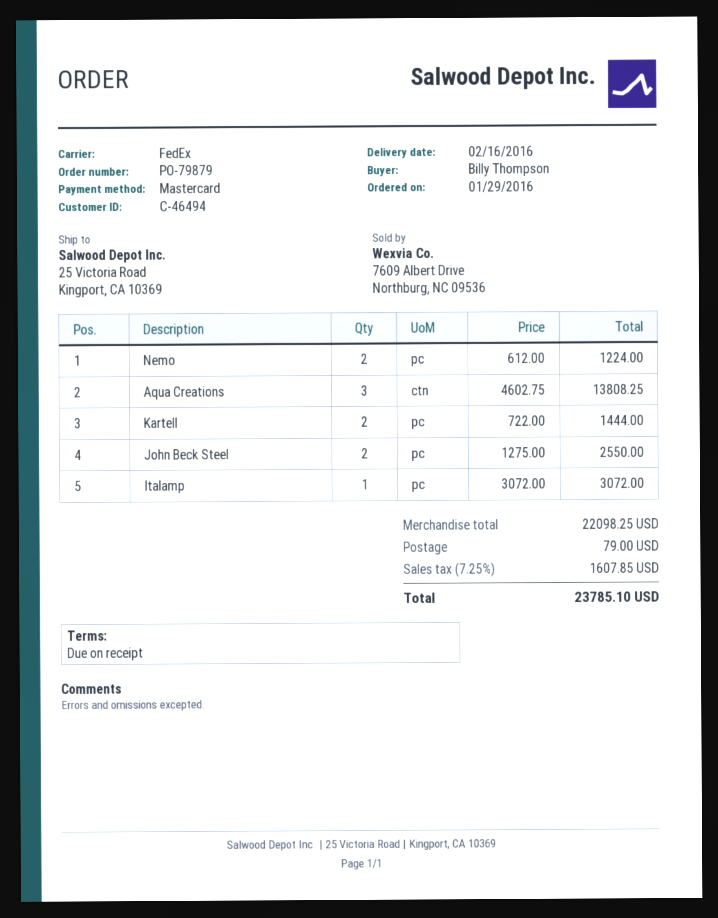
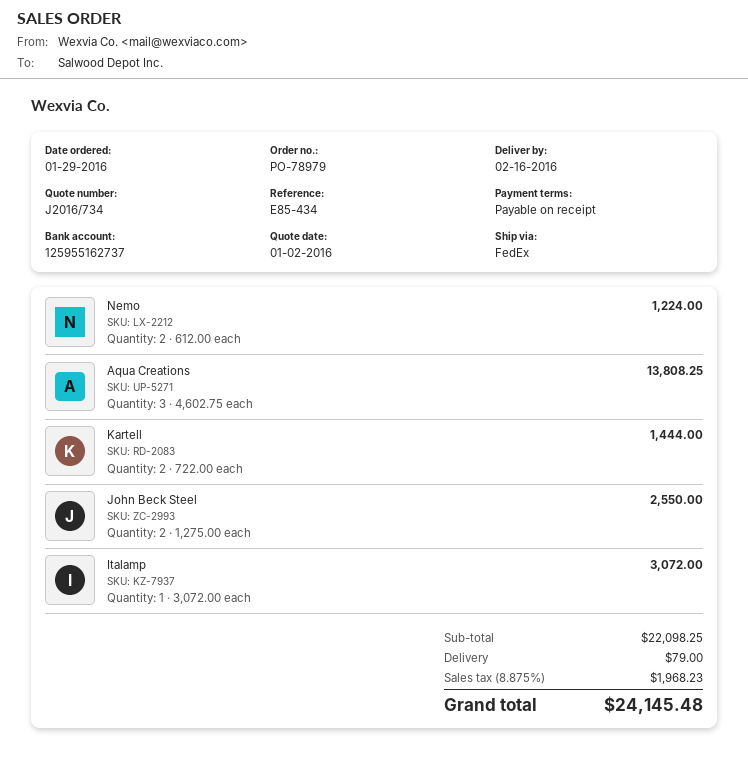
order number: PO-79879 -> PO-78979
tax: 7.25% = 1607.85 -> 8.875% = 1968.23
total: 23785.10 -> 24145.48

